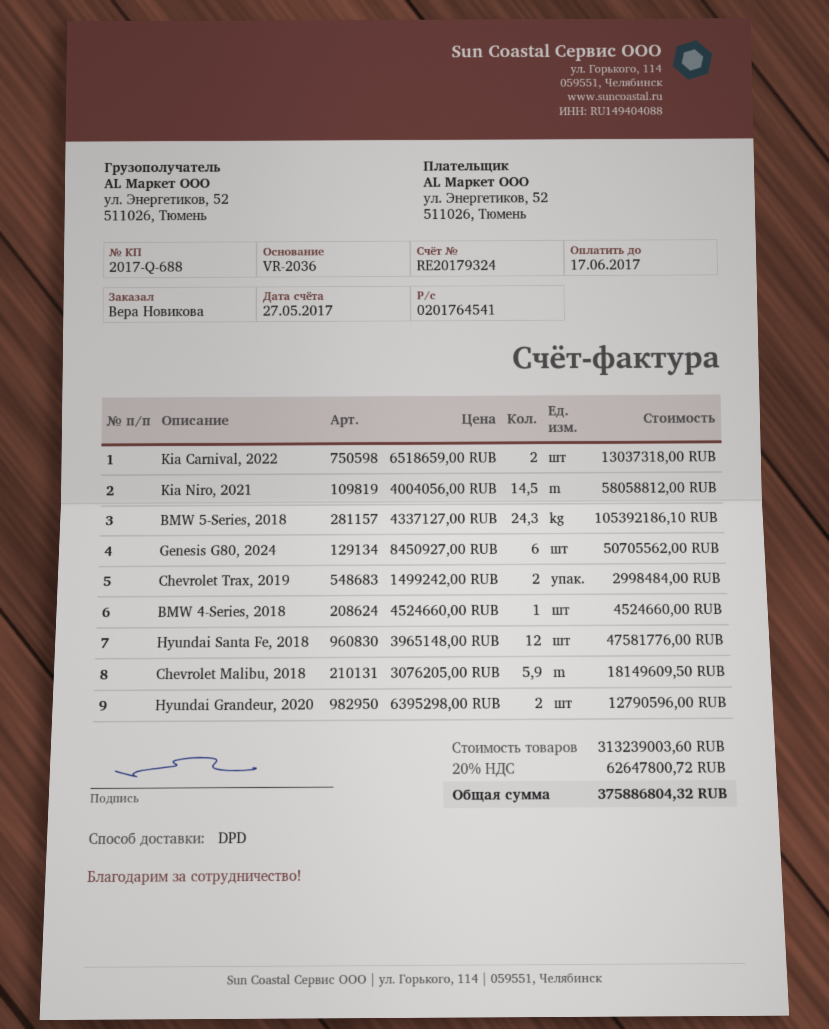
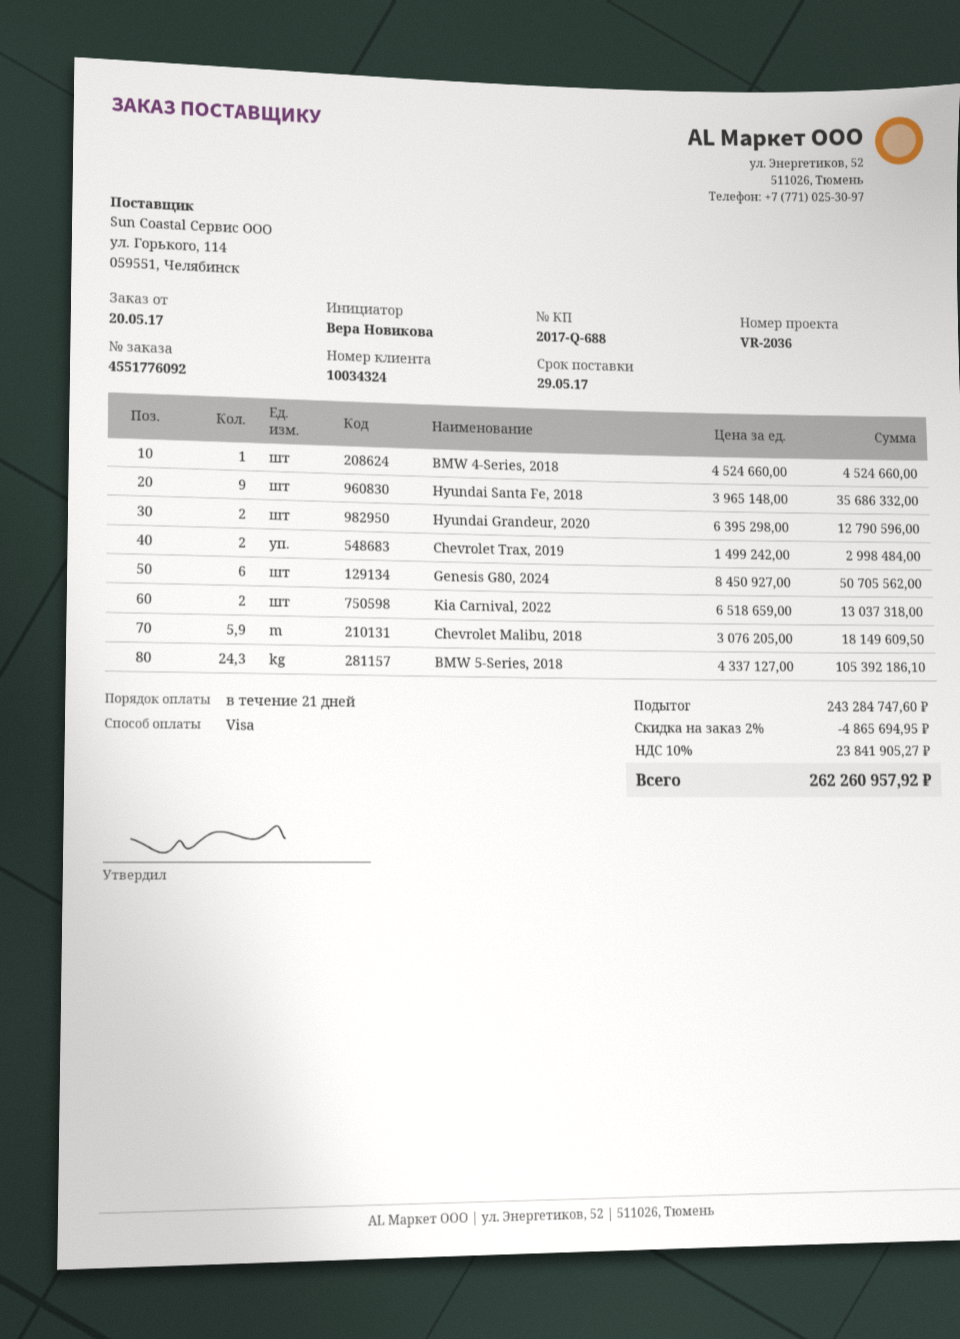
Kia Niro, 2021: 14.5 x 4004056.00 = 58058812.00 -> none
Hyundai Santa Fe, 2018: 12 x 3965148.00 = 47581776.00 -> 9 x 3965148.00 = 35686332.00
subtotal: 313239003.60 -> 243284747.60
discount: none -> 2% = 4865694.95
tax: 20% = 62647800.72 -> 10% = 23841905.27
total: 375886804.32 -> 262260957.92

